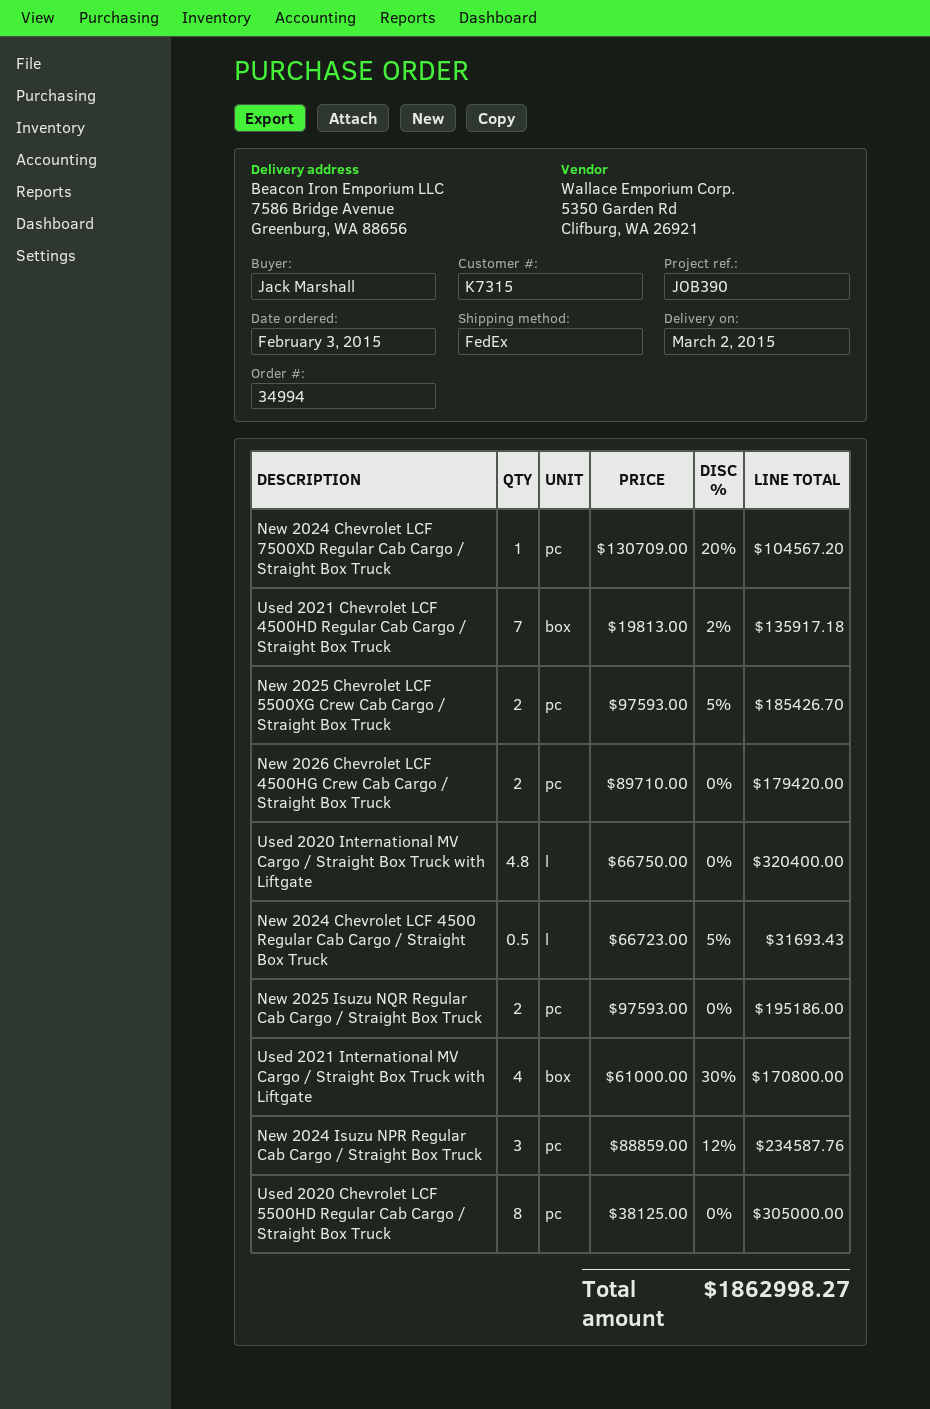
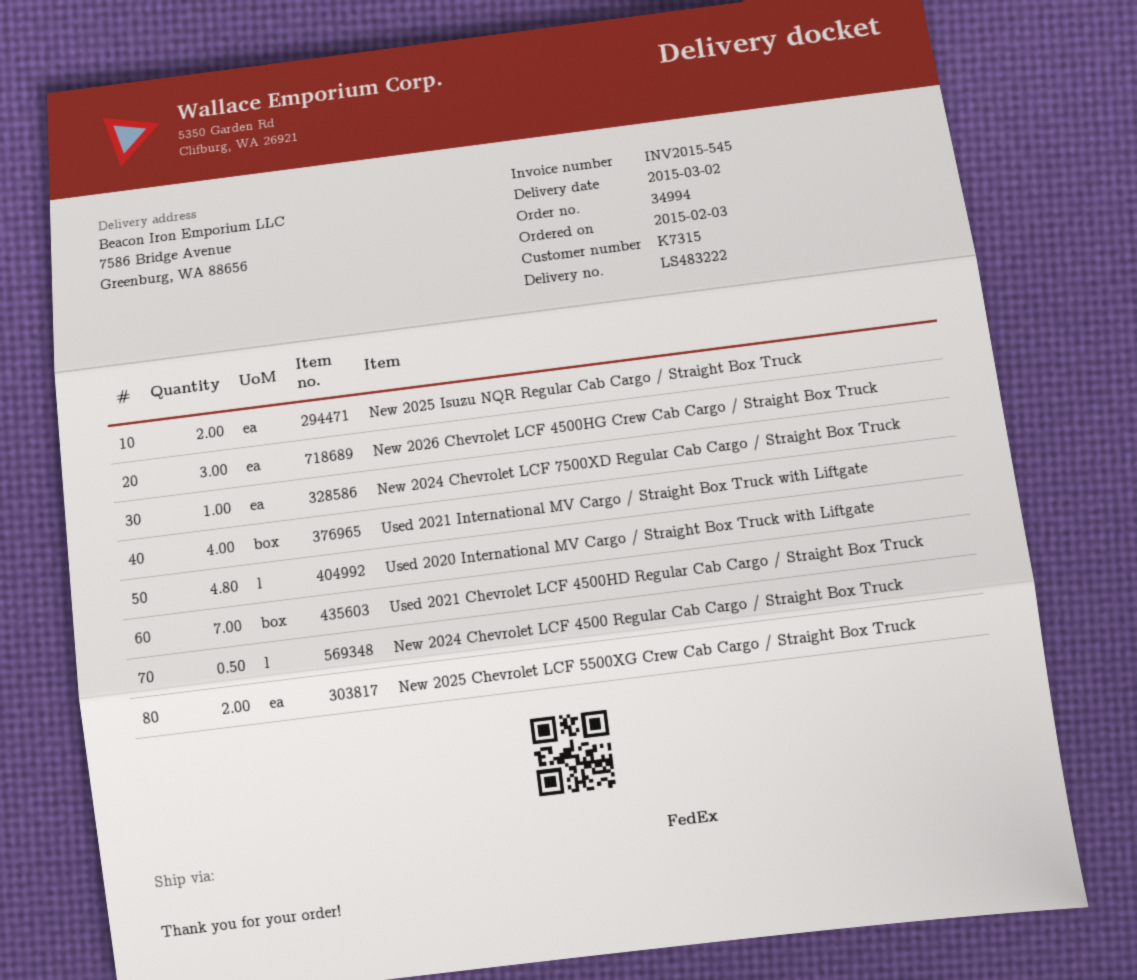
New 2026 Chevrolet LCF 4500HG Crew Cab Cargo / Straight Box Truck: 2 -> 3
New 2024 Isuzu NPR Regular Cab Cargo / Straight Box Truck: 3 -> none
Used 2020 Chevrolet LCF 5500HD Regular Cab Cargo / Straight Box Truck: 8 -> none

